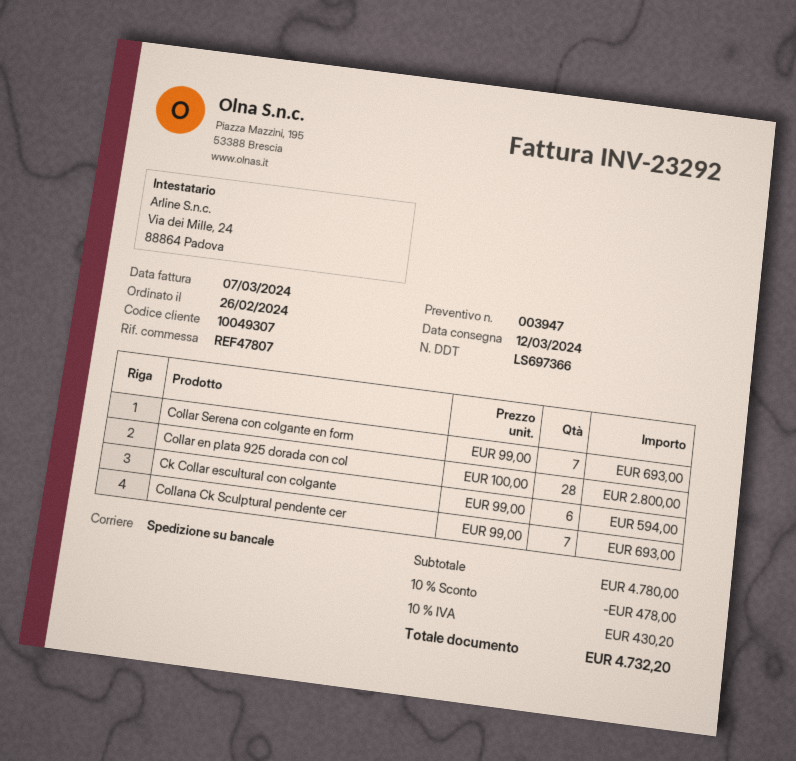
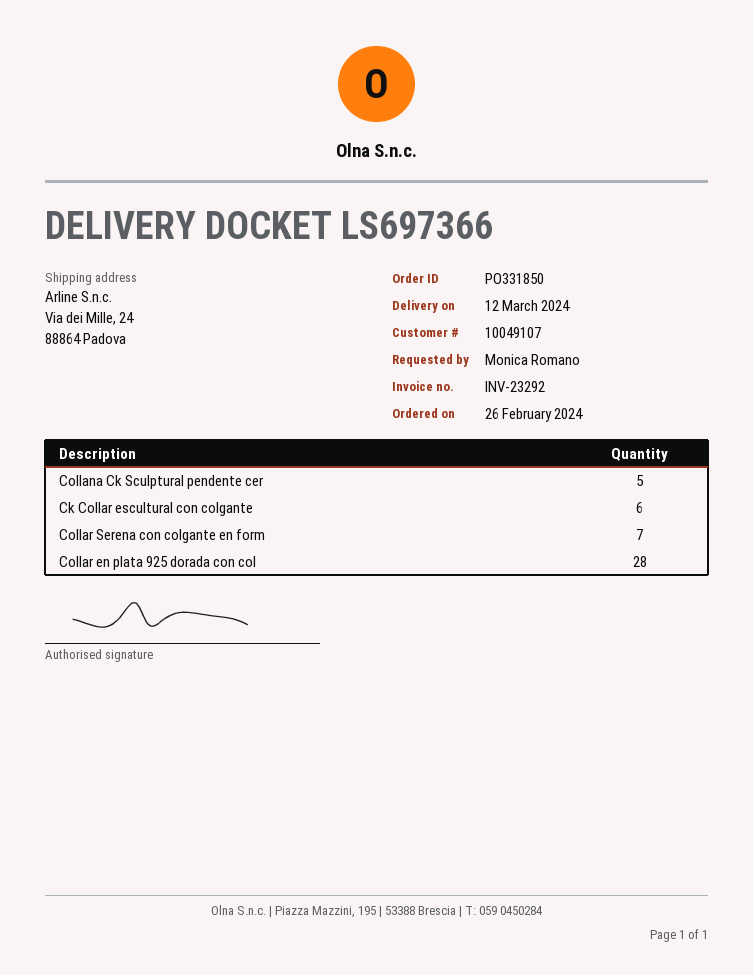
customer number: 10049307 -> 10049107
Collana Ck Sculptural pendente cer: 7 -> 5

